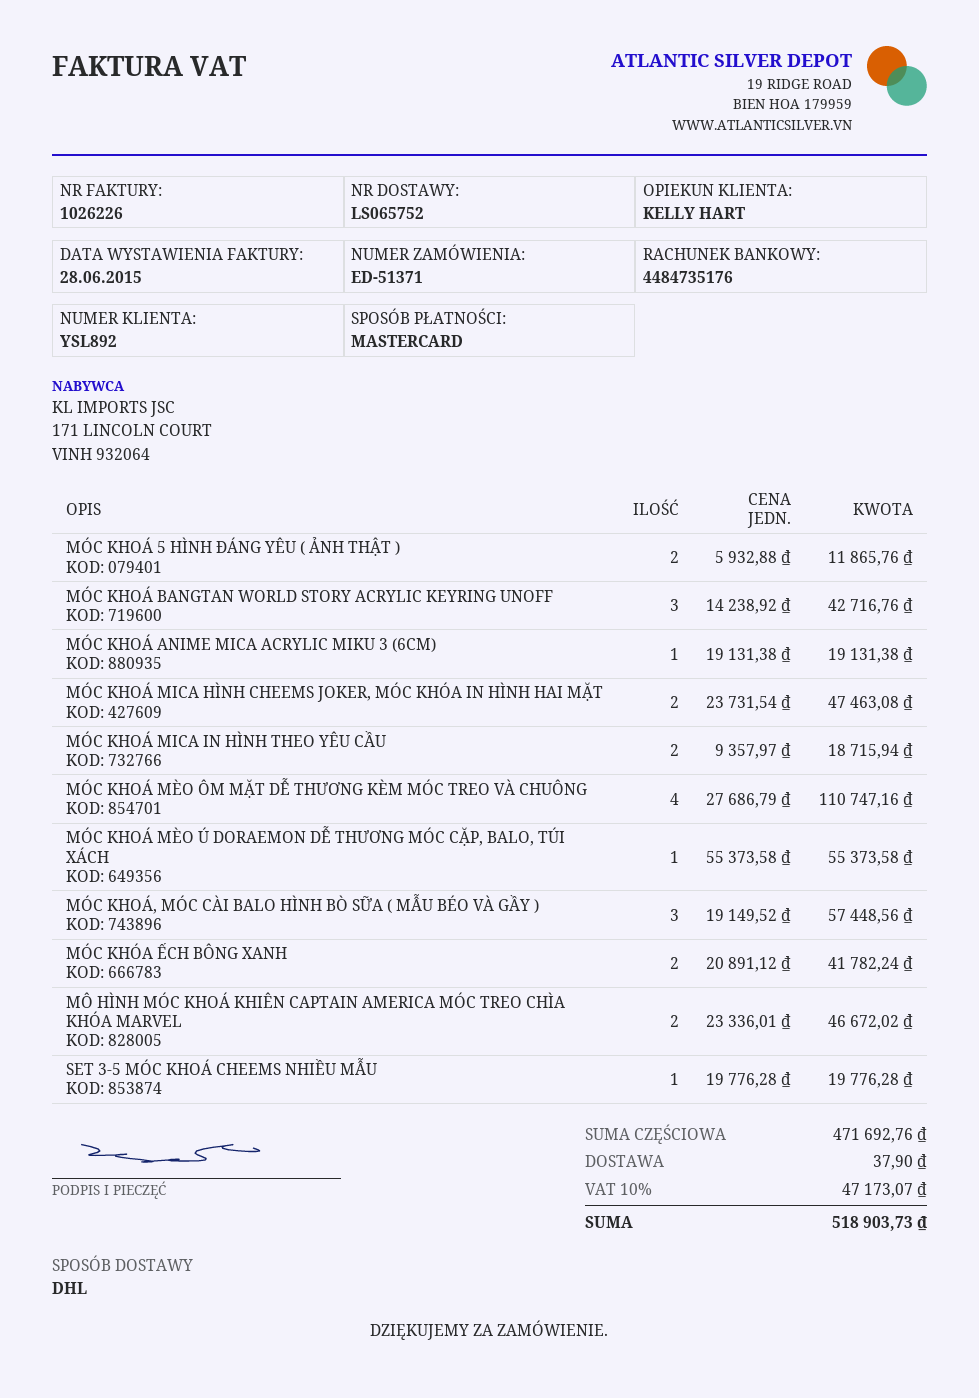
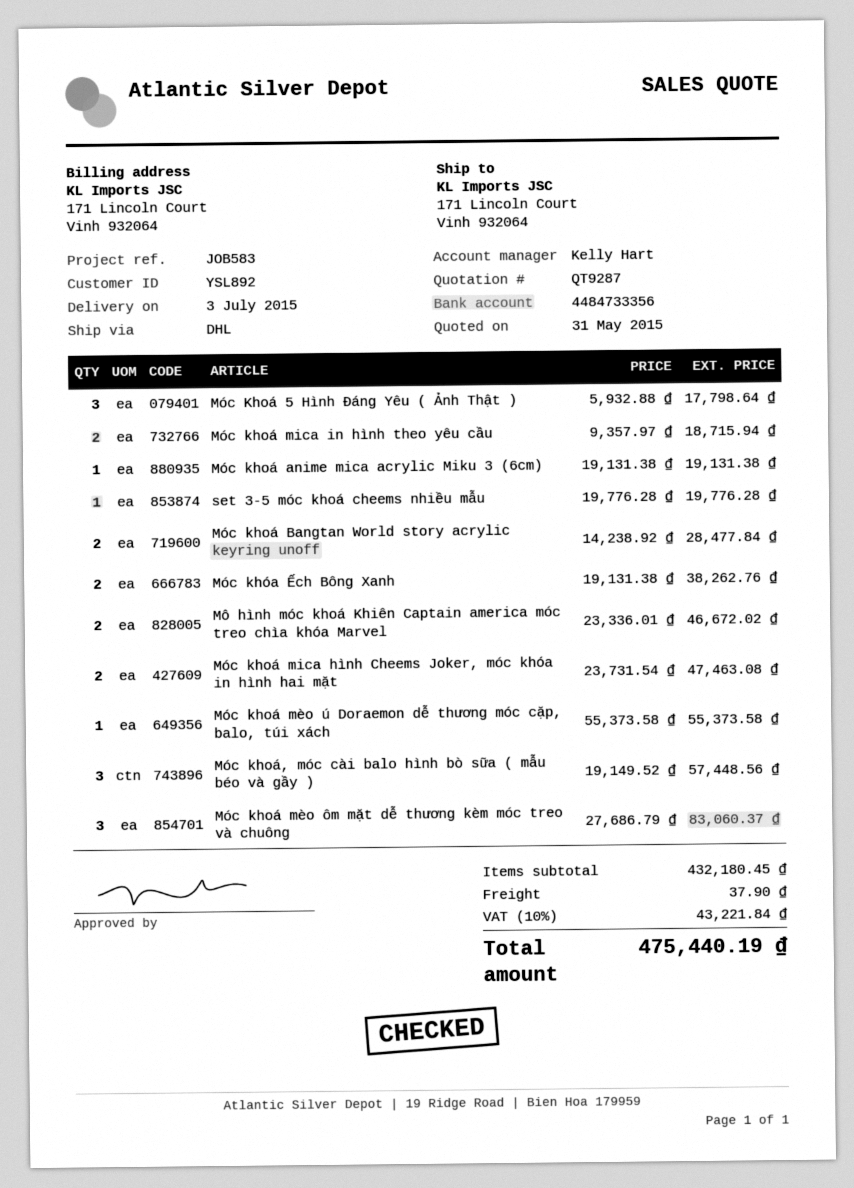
bank account: 4484735176 -> 4484733356
MÓC KHOÁ 5 HÌNH ĐÁNG YÊU ( ẢNH THẬT ): 2 x 5932.88 = 11865.76 -> 3 x 5932.88 = 17798.64
MÓC KHOÁ BANGTAN WORLD STORY ACRYLIC KEYRING UNOFF: 3 x 14238.92 = 42716.76 -> 2 x 14238.92 = 28477.84
MÓC KHOÁ MÈO ÔM MẶT DỄ THƯƠNG KÈM MÓC TREO VÀ CHUÔNG: 4 x 27686.79 = 110747.16 -> 3 x 27686.79 = 83060.37
MÓC KHÓA ẾCH BÔNG XANH: 2 x 20891.12 = 41782.24 -> 2 x 19131.38 = 38262.76
subtotal: 471692.76 -> 432180.45
tax: 10% = 47173.07 -> 10% = 43221.84
total: 518903.73 -> 475440.19

